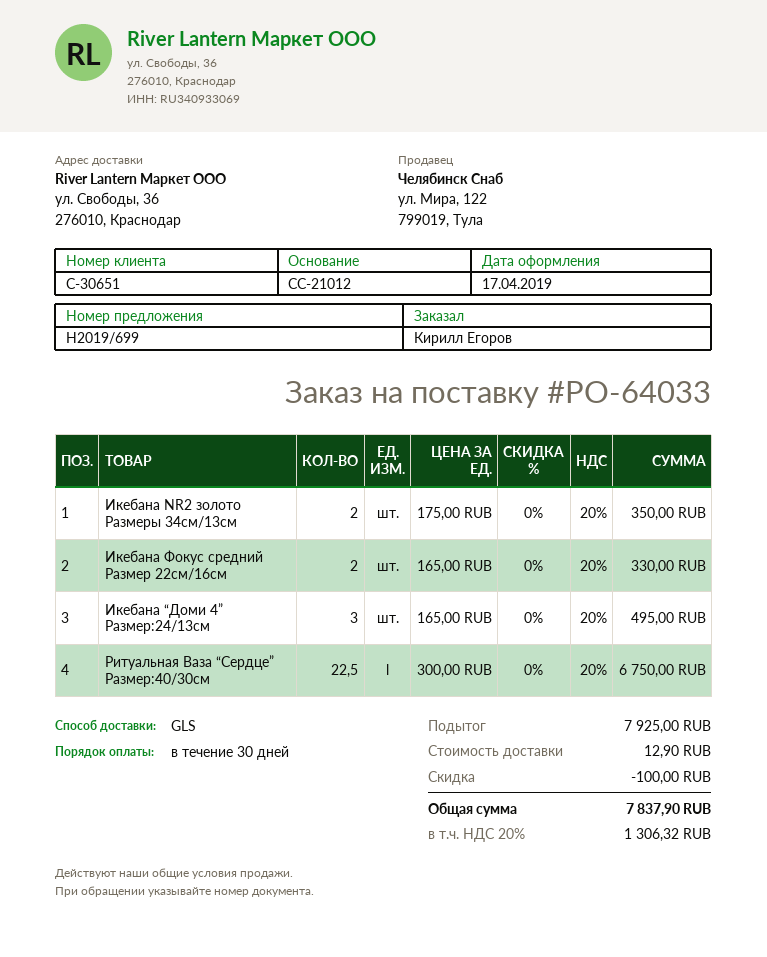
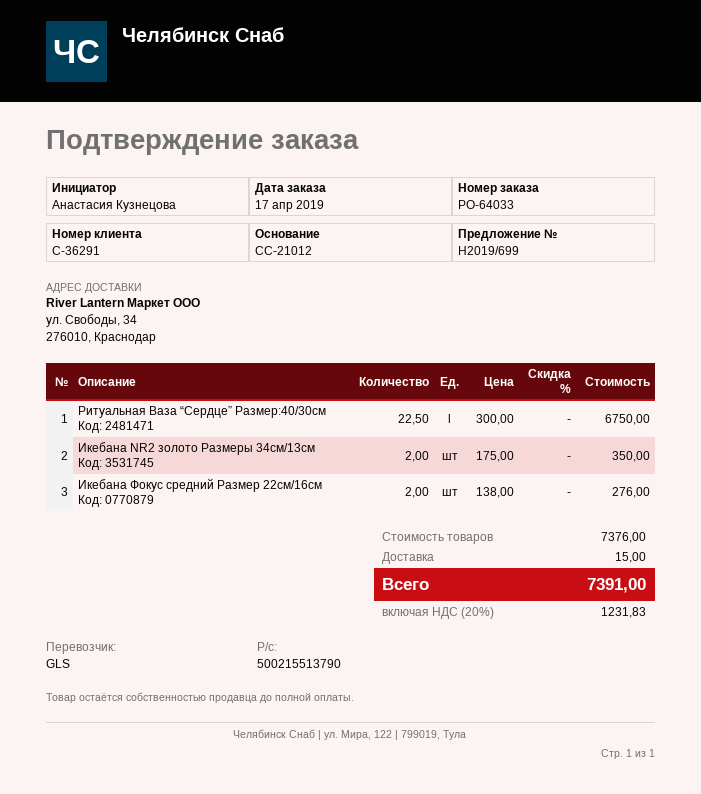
customer number: C-30651 -> C-36291
ordered by: Кирилл Егоров -> Анастасия Кузнецова
ship to: ул. Свободы, 36, 276010, Краснодар -> ул. Свободы, 34, 276010, Краснодар
Икебана Фокус средний Размер 22см/16см: 2 x 165.00 = 330.00 -> 2 x 138.00 = 276.00
Икебана “Доми 4” Размер:24/13см: 3 x 165.00 = 495.00 -> none
subtotal: 7925.00 -> 7376.00
discount: 100.00 -> none
shipping: 12.90 -> 15.00
tax: 20% = 1306.32 -> 20% = 1231.83
total: 7837.90 -> 7391.00

